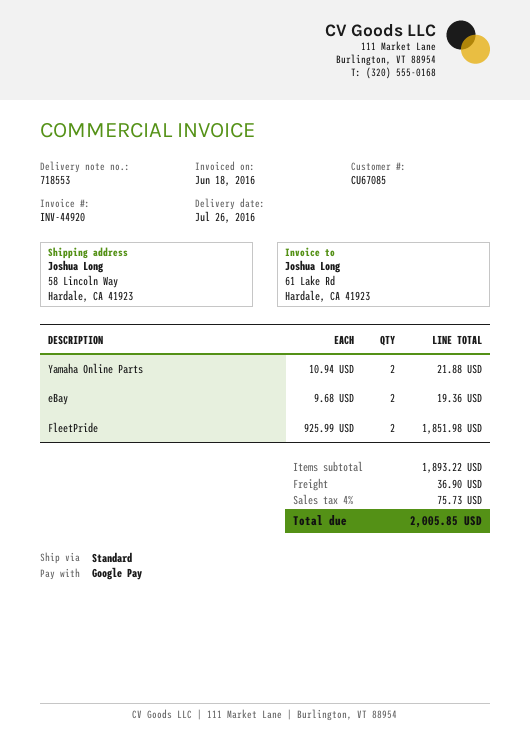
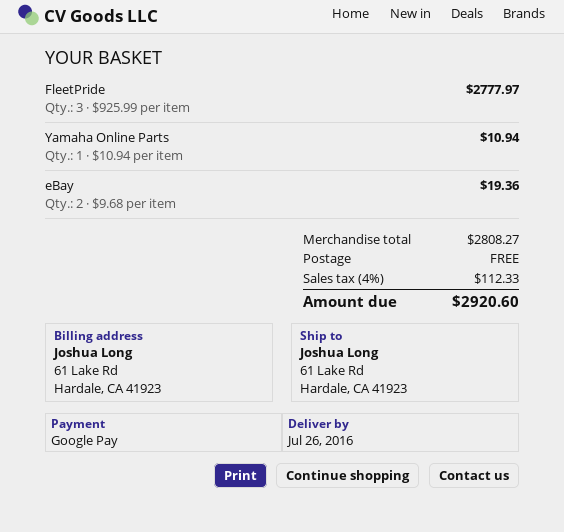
ship to: 58 Lincoln Way, Hardale, CA 41923 -> 61 Lake Rd, Hardale, CA 41923
Yamaha Online Parts: 2 x 10.94 = 21.88 -> 1 x 10.94 = 10.94
FleetPride: 2 x 925.99 = 1851.98 -> 3 x 925.99 = 2777.97
subtotal: 1893.22 -> 2808.27
shipping: 36.90 -> 0.00
tax: 4% = 75.73 -> 4% = 112.33
total: 2005.85 -> 2920.60

